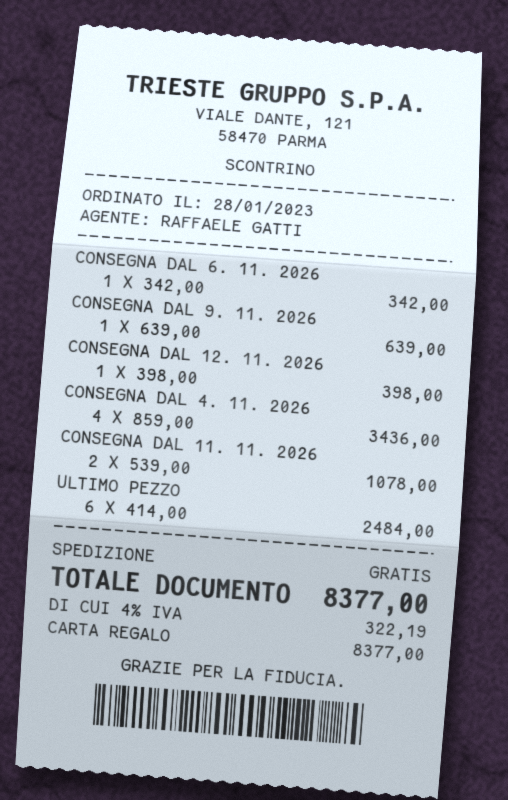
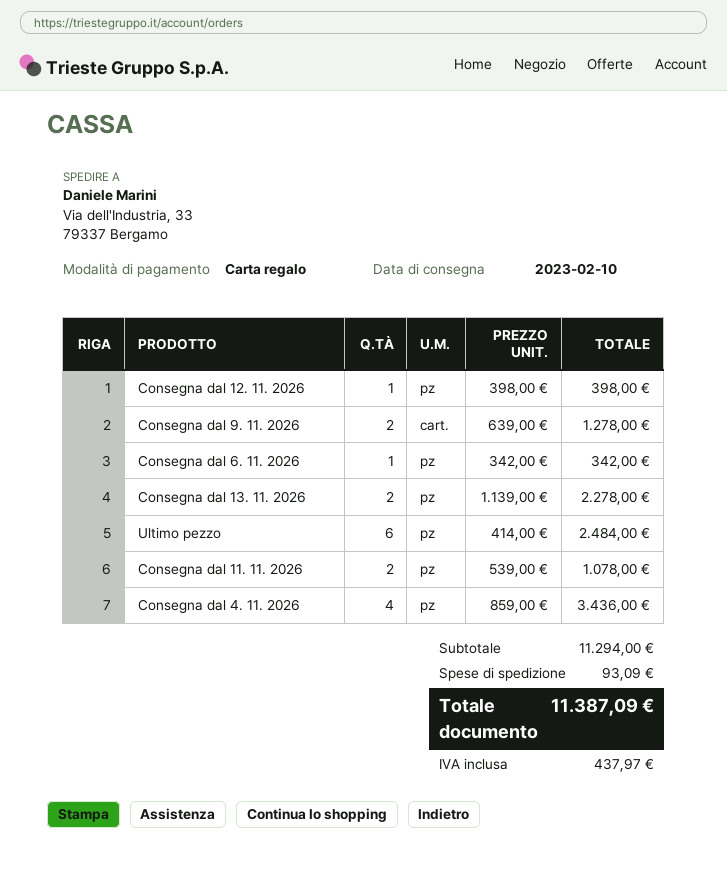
CONSEGNA DAL 9. 11. 2026: 1 x 639.00 = 639.00 -> 2 x 639.00 = 1278.00
Consegna dal 13. 11. 2026: none -> 2 x 1139.00 = 2278.00
shipping: 0.00 -> 93.09
tax: 322.19 -> 437.97
total: 8377.00 -> 11387.09

